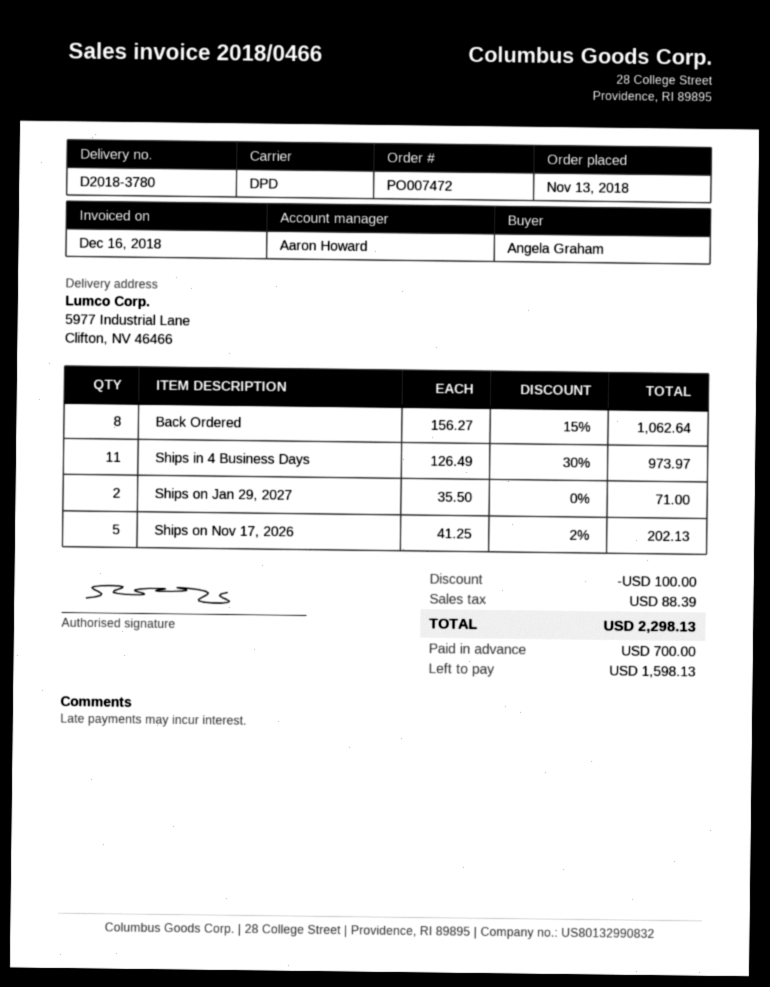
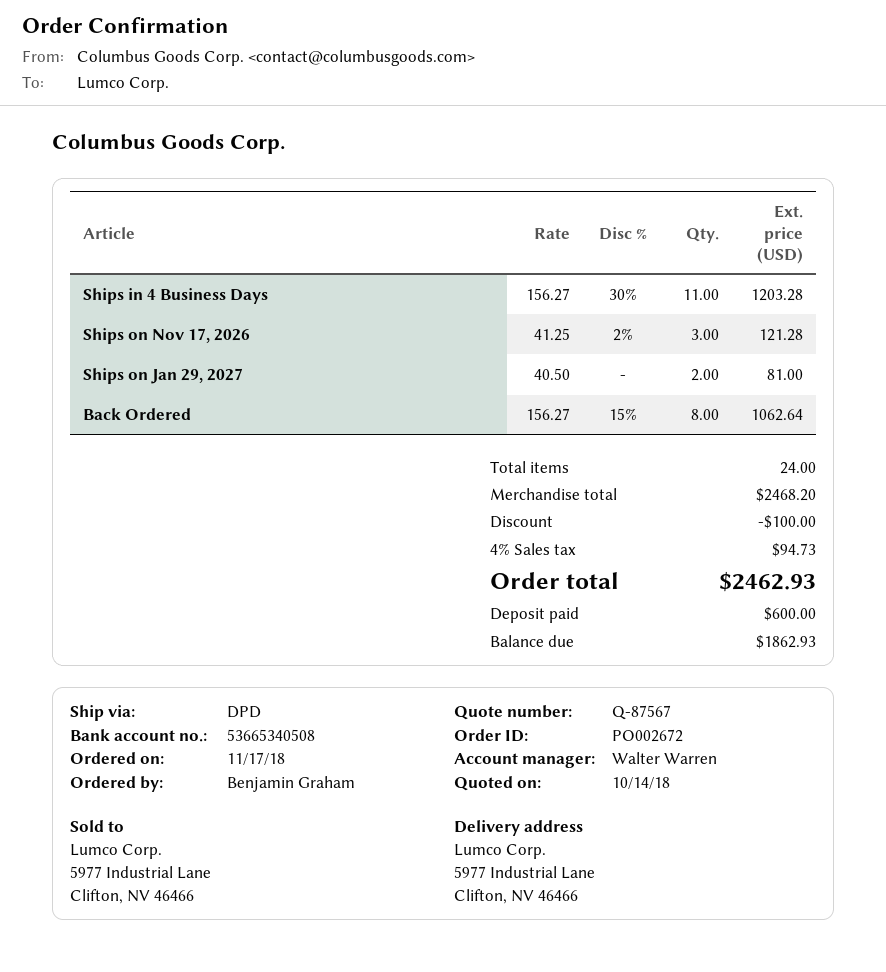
order number: PO007472 -> PO002672
order date: 2018-11-13 -> 2018-11-17
ordered by: Angela Graham -> Benjamin Graham
sales rep: Aaron Howard -> Walter Warren
Ships in 4 Business Days: 11 x 126.49 - 30% = 973.97 -> 11 x 156.27 - 30% = 1203.28
Ships on Jan 29, 2027: 2 x 35.50 = 71.00 -> 2 x 40.50 = 81.00
Ships on Nov 17, 2026: 5 x 41.25 - 2% = 202.13 -> 3 x 41.25 - 2% = 121.28
tax: 88.39 -> 94.73
total: 2298.13 -> 2462.93
deposit: 700.00 -> 600.00
balance: 1598.13 -> 1862.93

